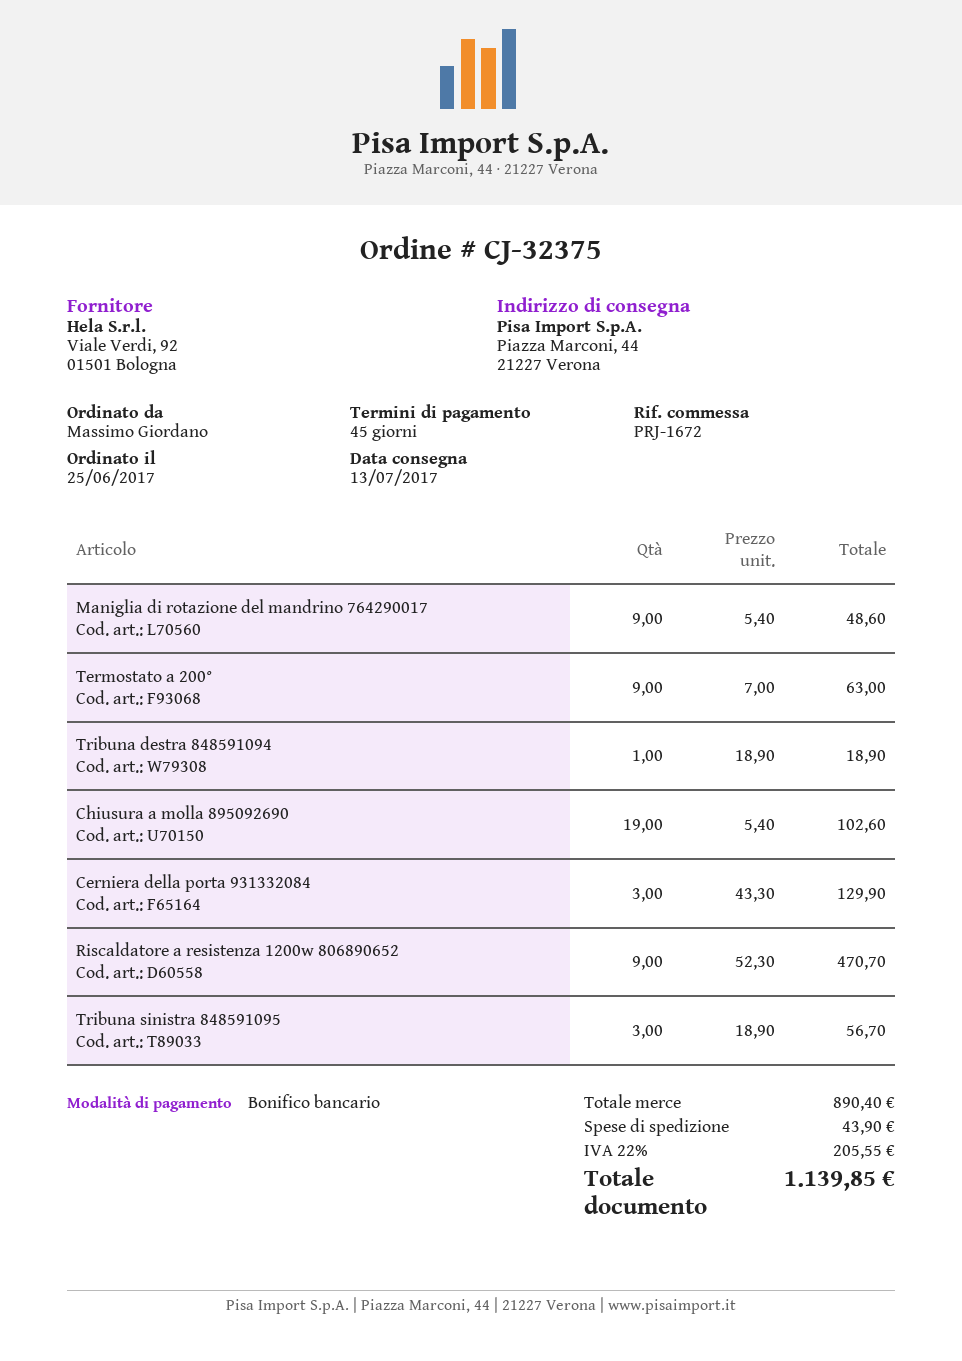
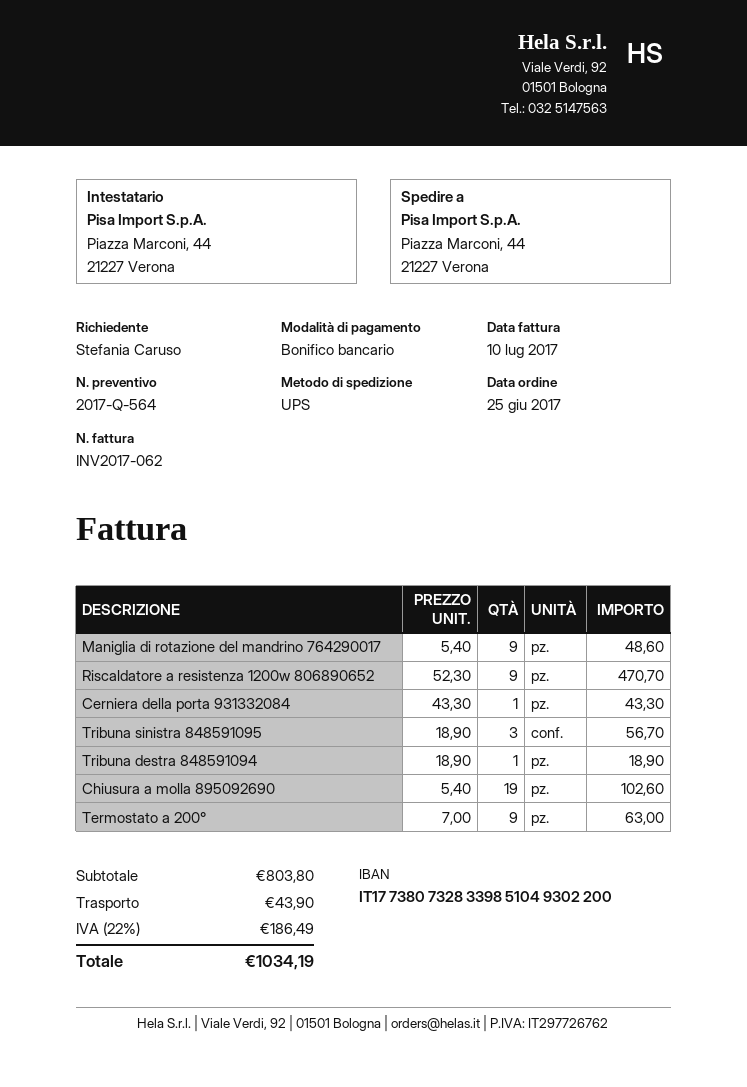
ordered by: Massimo Giordano -> Stefania Caruso
Cerniera della porta 931332084: 3 x 43.30 = 129.90 -> 1 x 43.30 = 43.30
subtotal: 890.40 -> 803.80
tax: 22% = 205.55 -> 22% = 186.49
total: 1139.85 -> 1034.19

